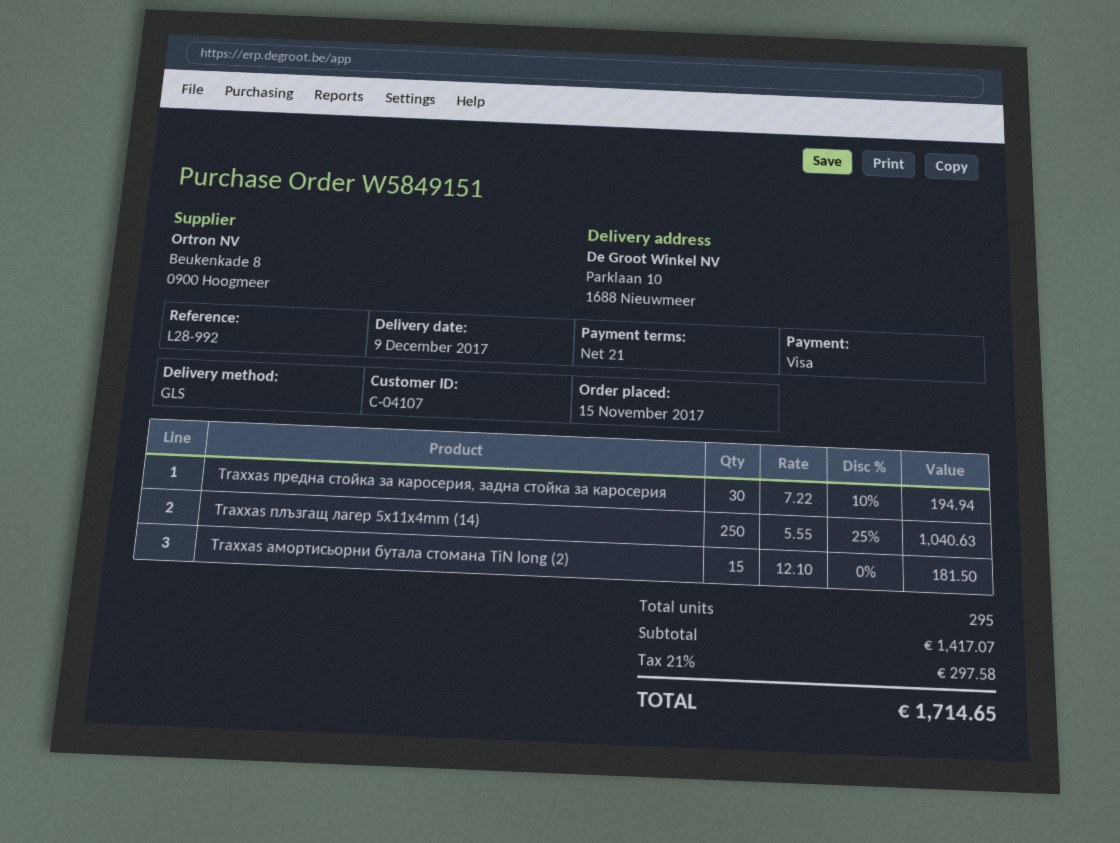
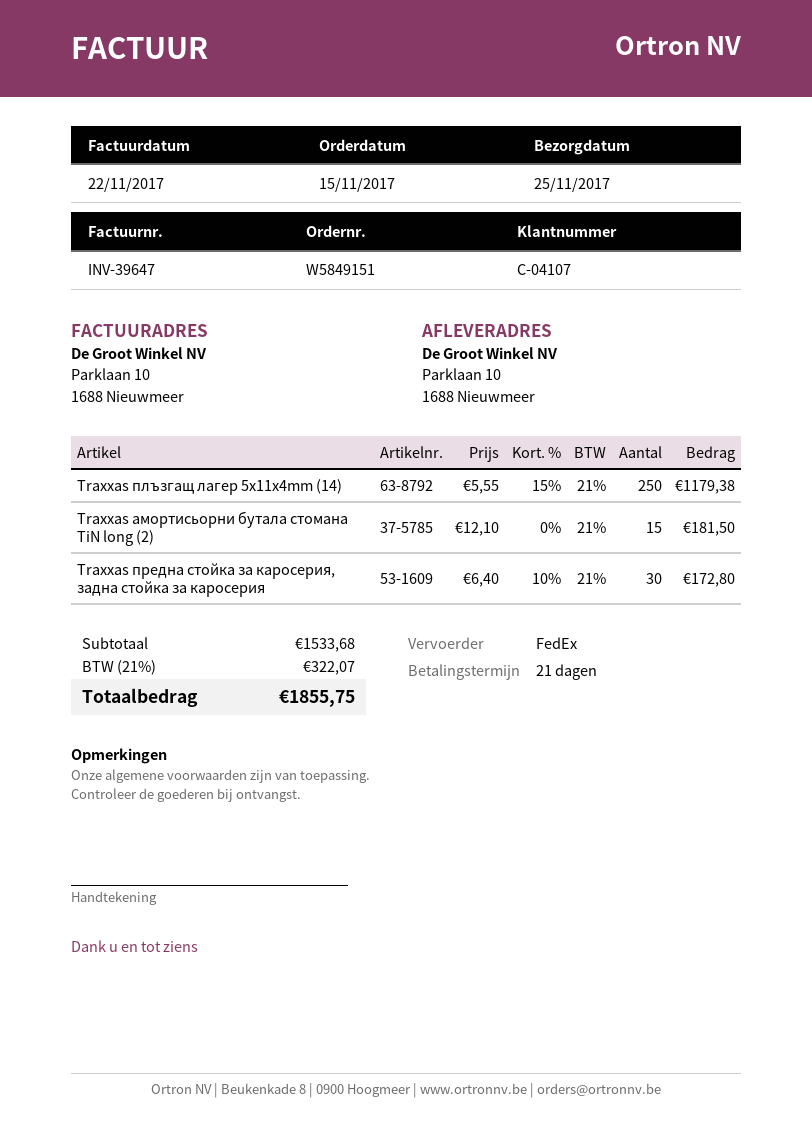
delivery date: 2017-12-09 -> 2017-11-25
shipping method: GLS -> FedEx
Traxxas предна стойка за каросерия, задна стойка за каросерия: 30 x 7.22 - 10% = 194.94 -> 30 x 6.40 - 10% = 172.80
Traxxas плъзгащ лагер 5x11x4mm (14): 250 x 5.55 - 25% = 1040.63 -> 250 x 5.55 - 15% = 1179.38
subtotal: 1417.07 -> 1533.68
tax: 21% = 297.58 -> 21% = 322.07
total: 1714.65 -> 1855.75

